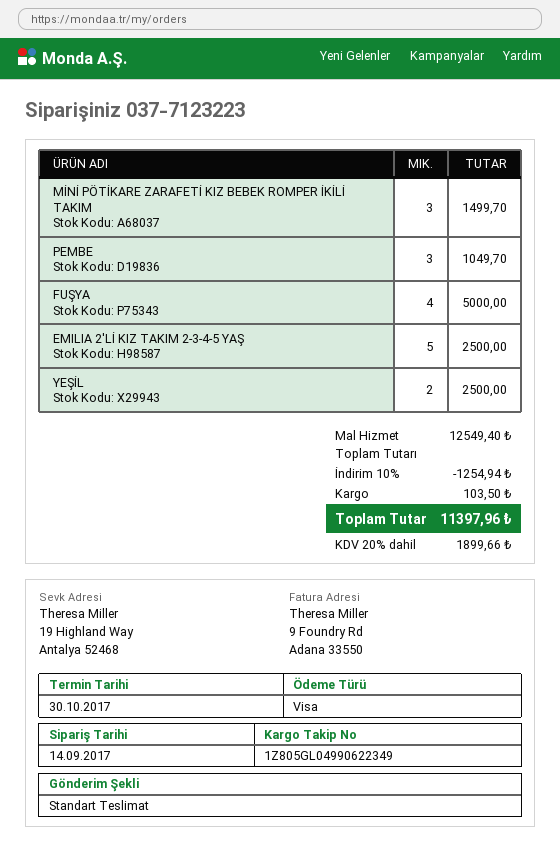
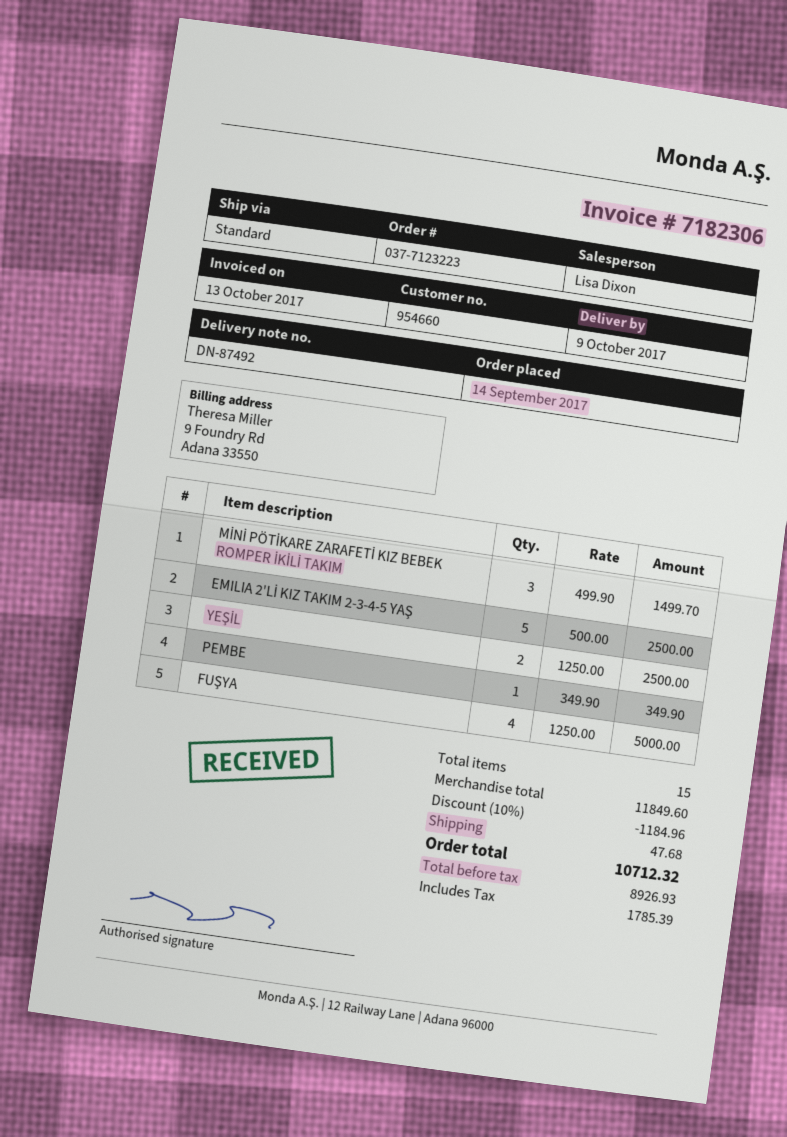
delivery date: 2017-10-30 -> 2017-10-09
PEMBE: 3 for 1049.70 -> 1 for 349.90
subtotal: 12549.40 -> 11849.60
discount: 10% = 1254.94 -> 10% = 1184.96
shipping: 103.50 -> 47.68
tax: 1899.66 -> 1785.39
total: 11397.96 -> 10712.32

